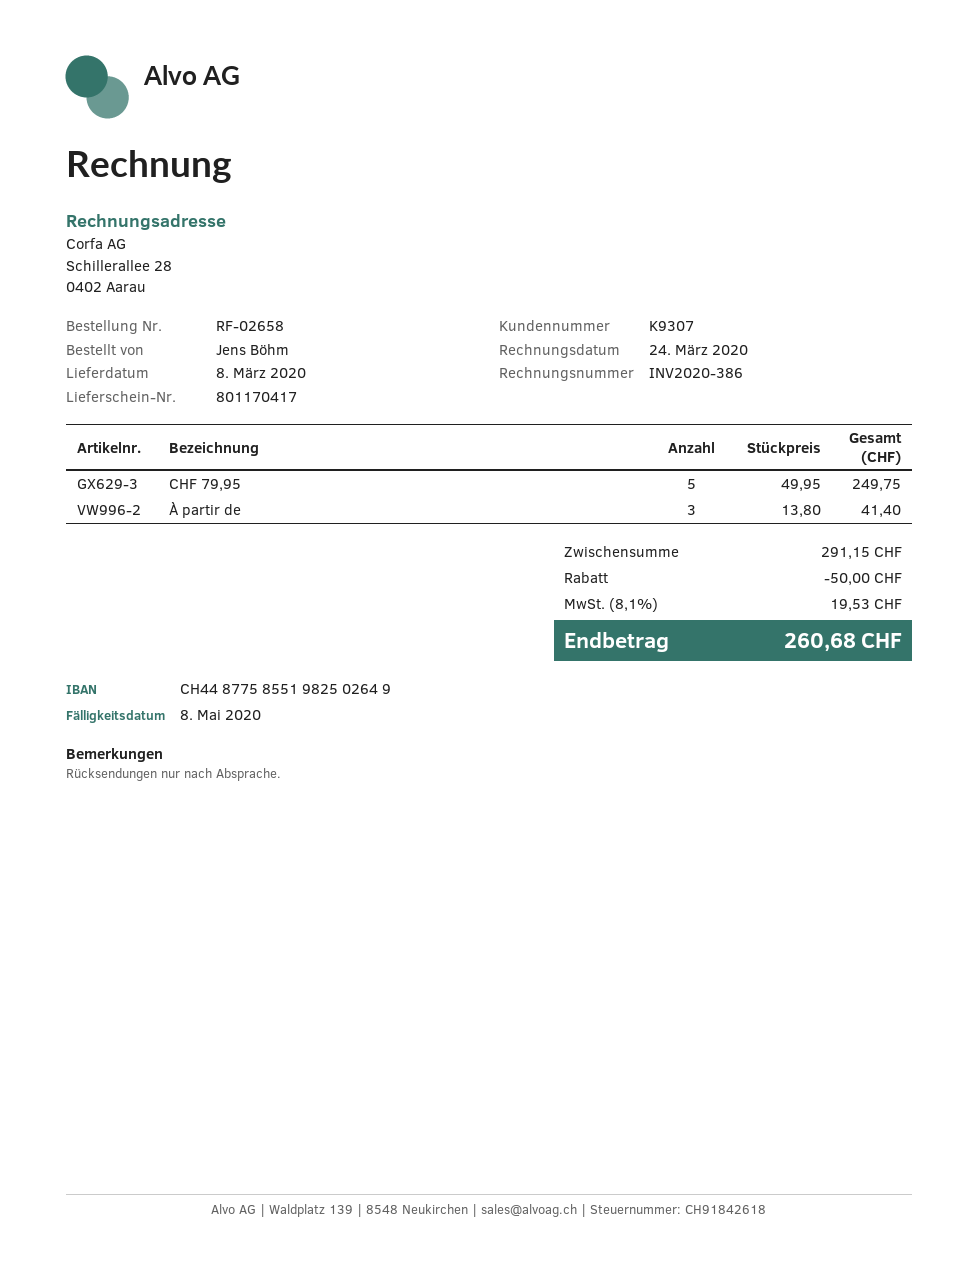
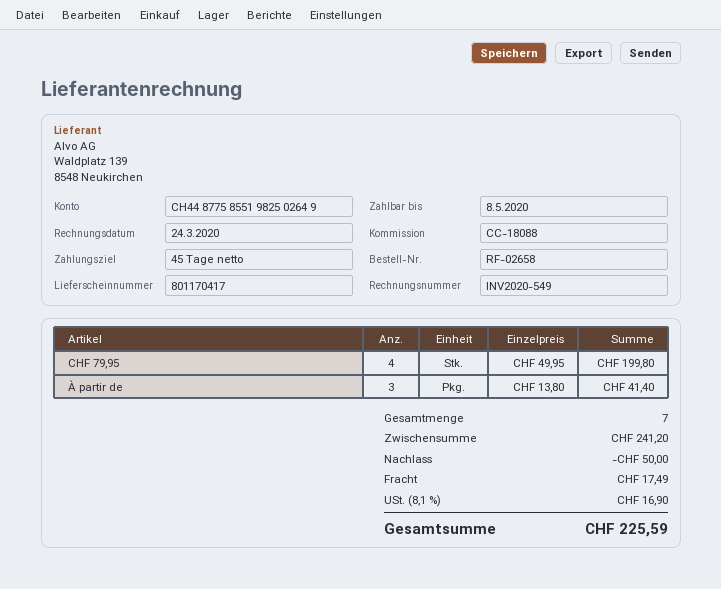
invoice number: INV2020-386 -> INV2020-549
CHF 79,95: 5 x 49.95 = 249.75 -> 4 x 49.95 = 199.80
subtotal: 291.15 -> 241.20
shipping: none -> 17.49
tax: 8.1% = 19.53 -> 8.1% = 16.90
total: 260.68 -> 225.59

